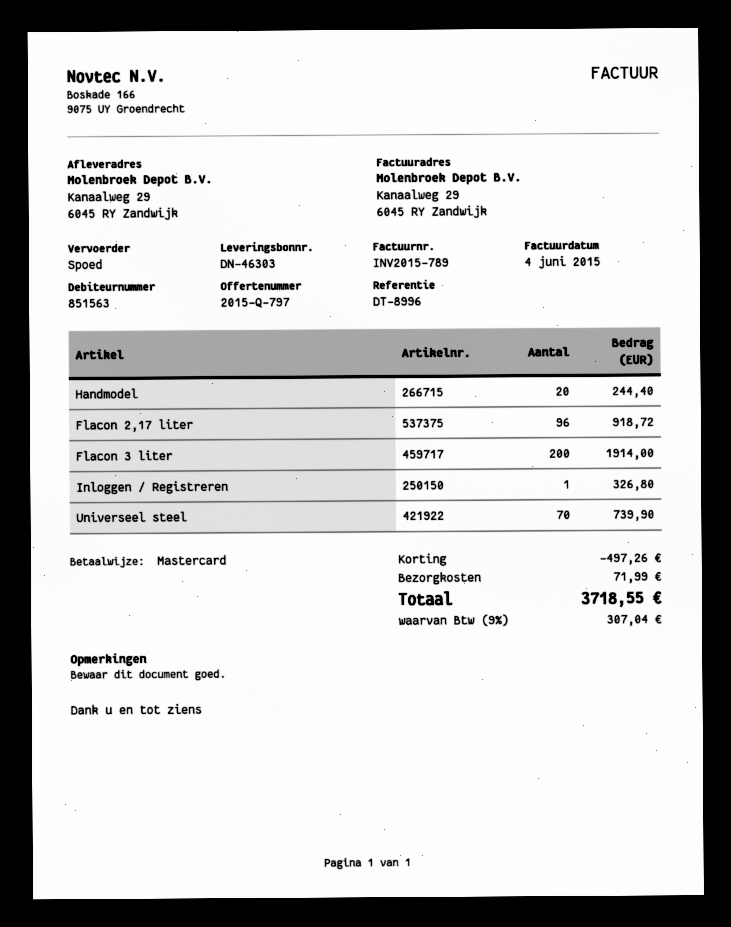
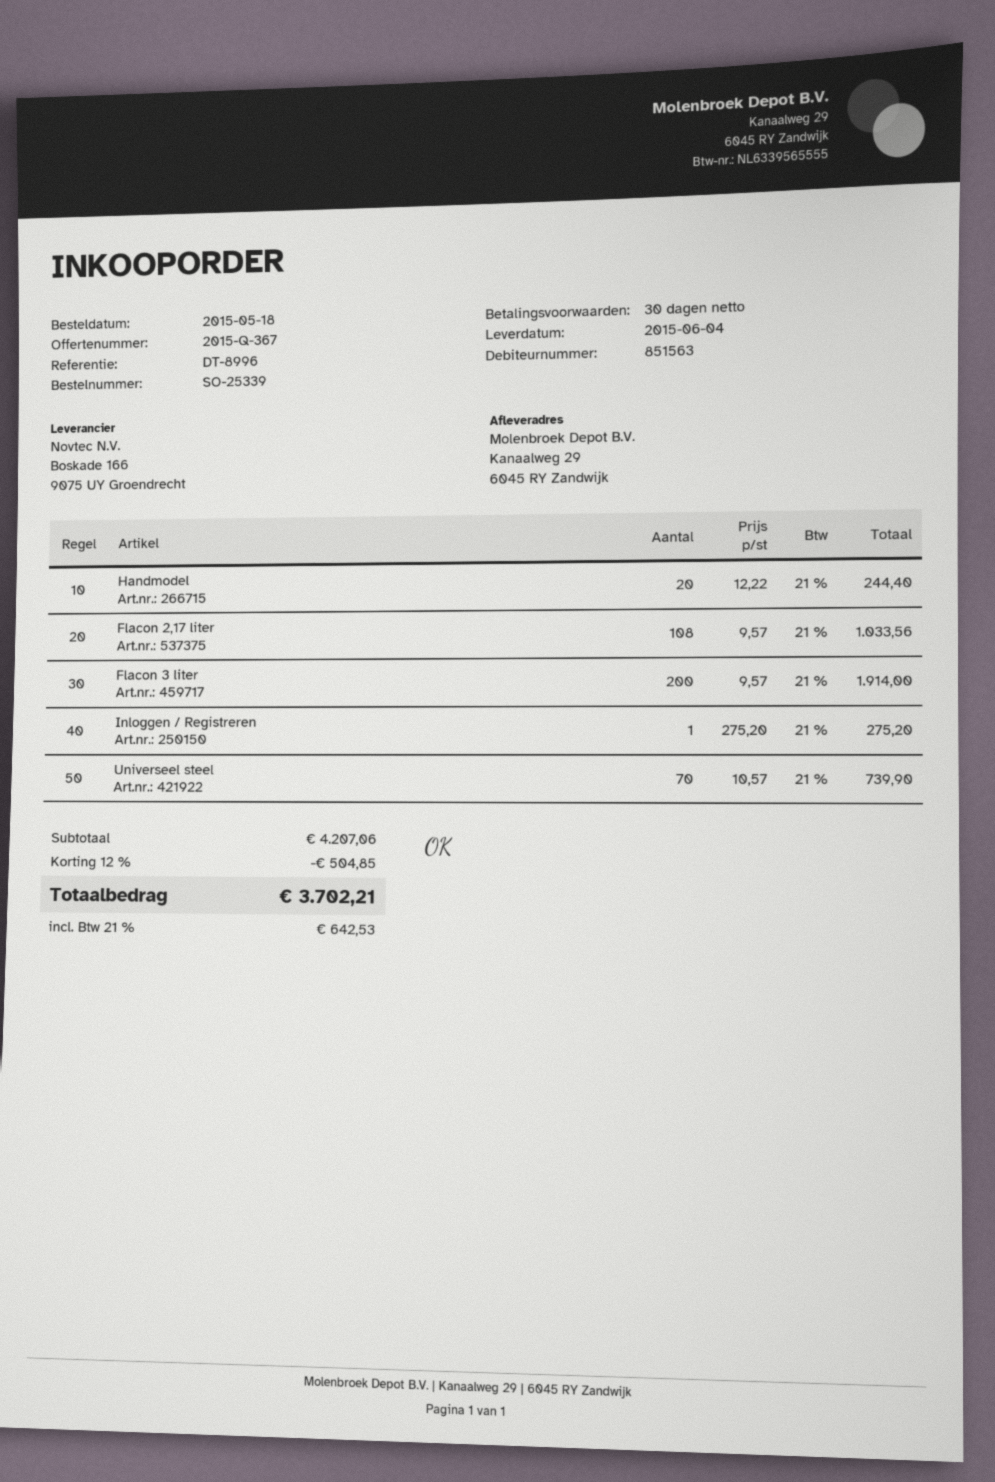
quote number: 2015-Q-797 -> 2015-Q-367
Flacon 2,17 liter: 96 for 918.72 -> 108 for 1033.56
Inloggen / Registreren: 1 for 326.80 -> 1 for 275.20
discount: 497.26 -> 504.85
shipping: 71.99 -> none
tax: 9% = 307.04 -> 21% = 642.53
total: 3718.55 -> 3702.21

